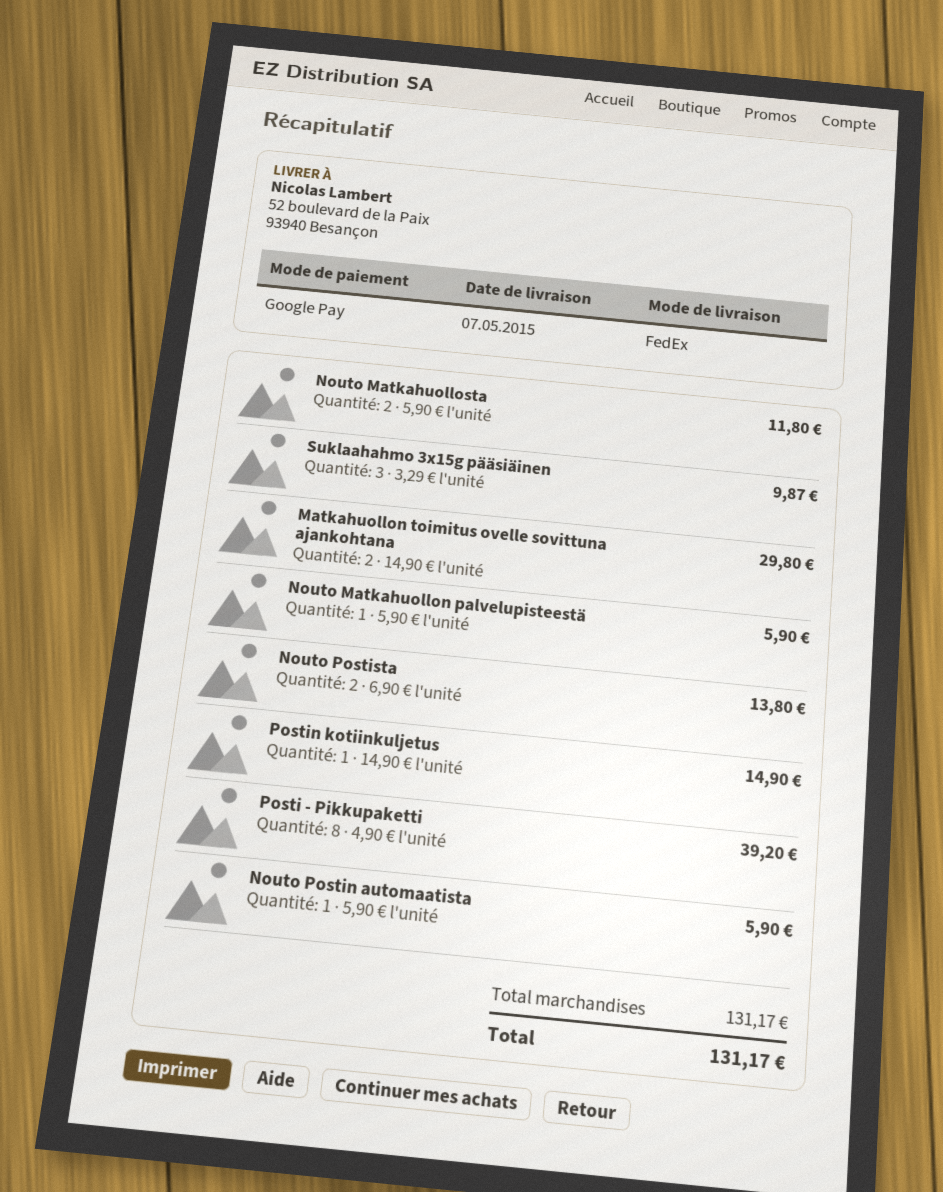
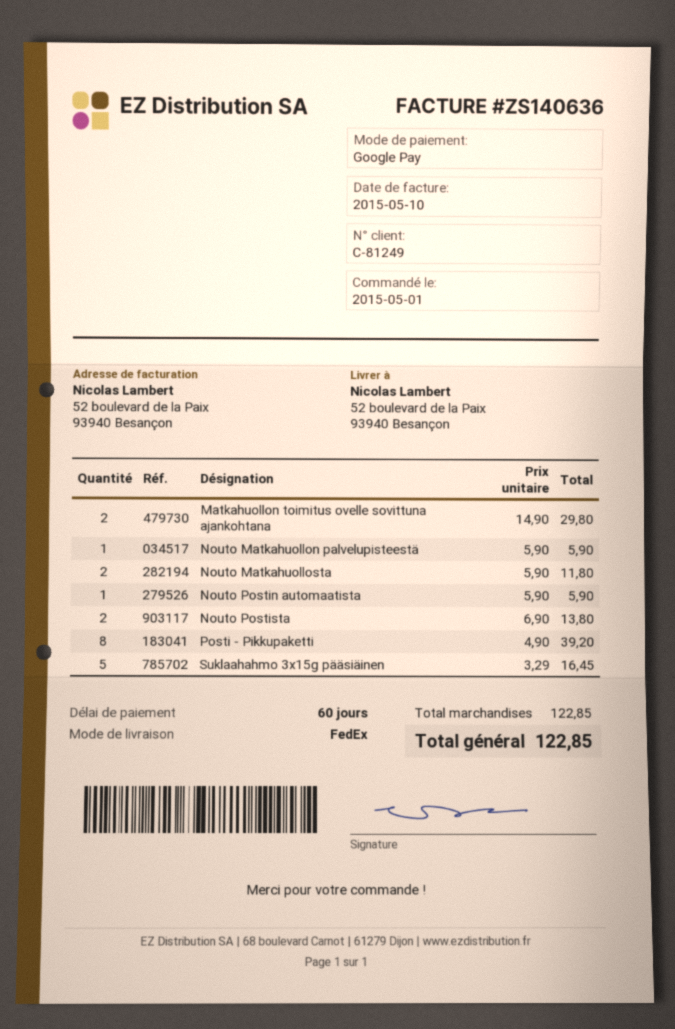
Suklaahahmo 3x15g pääsiäinen: 3 x 3.29 = 9.87 -> 5 x 3.29 = 16.45
Postin kotiinkuljetus: 1 x 14.90 = 14.90 -> none
subtotal: 131.17 -> 122.85
total: 131.17 -> 122.85

